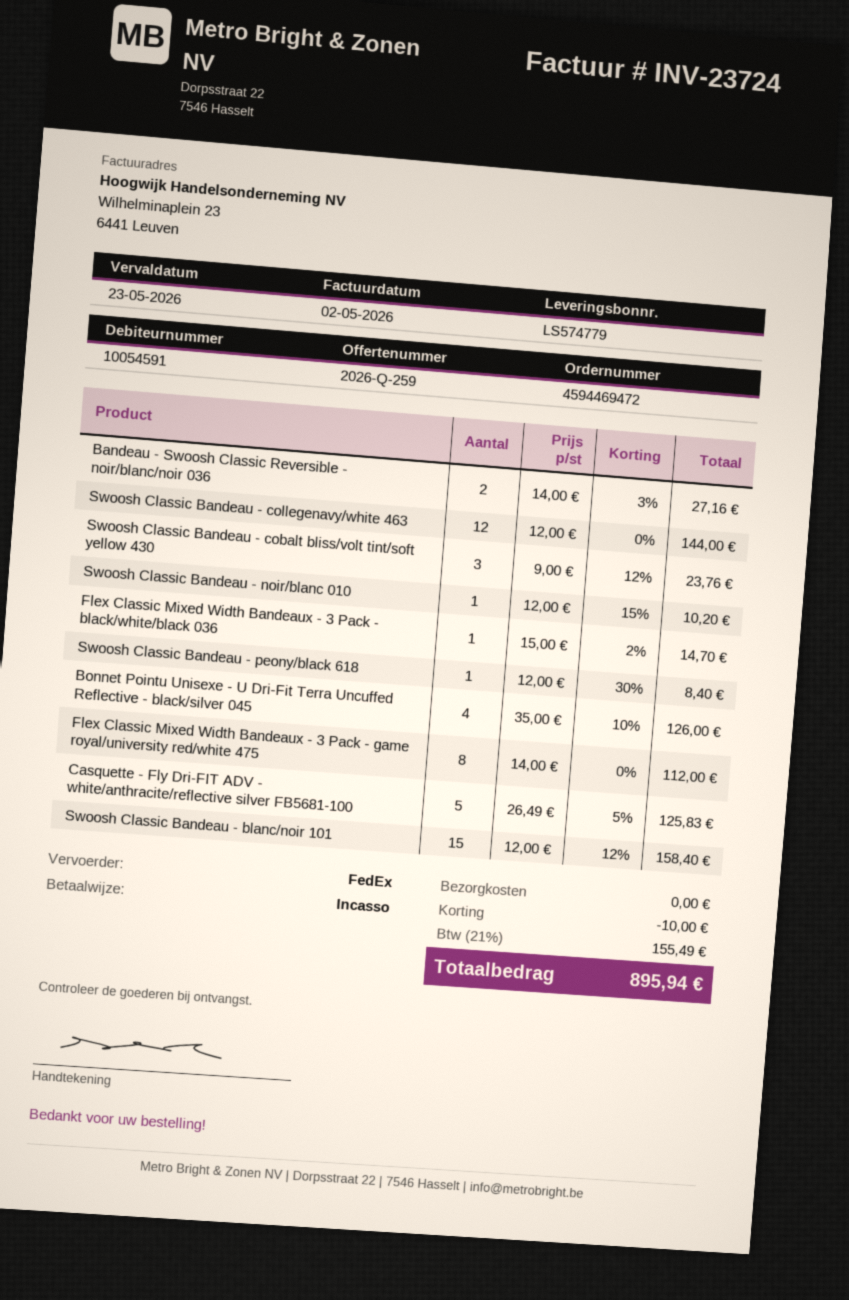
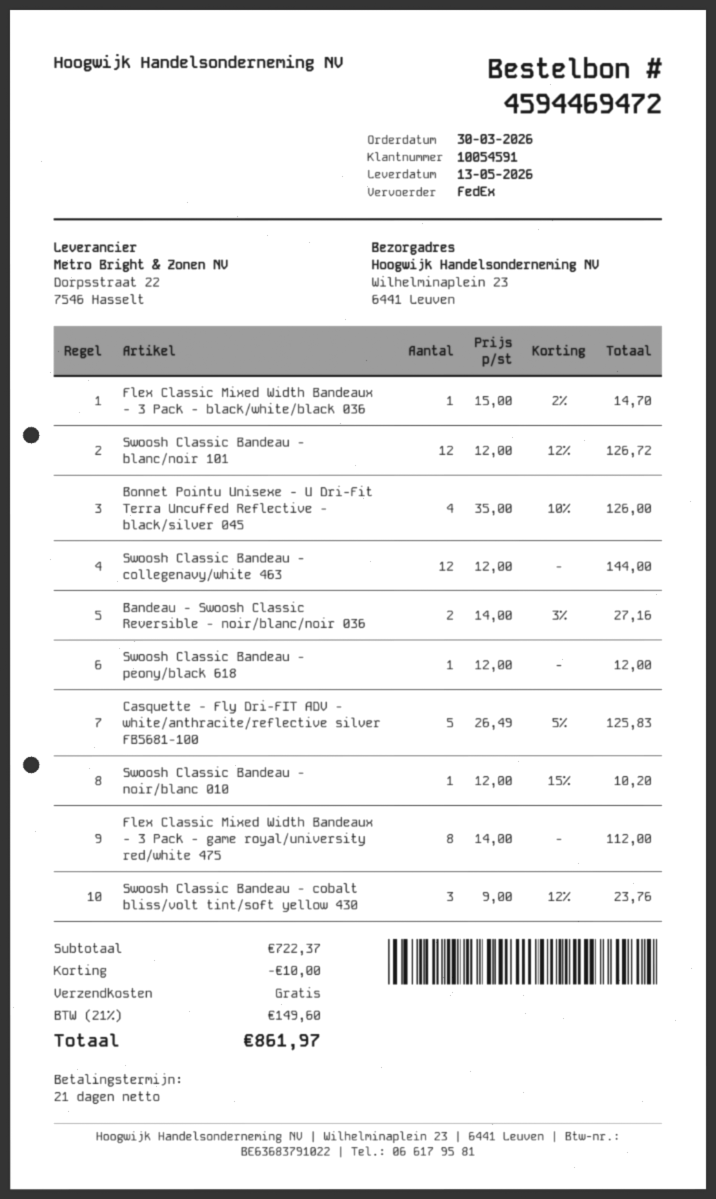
Swoosh Classic Bandeau - peony/black 618: 1 x 12.00 - 30% = 8.40 -> 1 x 12.00 = 12.00
Swoosh Classic Bandeau - blanc/noir 101: 15 x 12.00 - 12% = 158.40 -> 12 x 12.00 - 12% = 126.72
tax: 21% = 155.49 -> 21% = 149.60
total: 895.94 -> 861.97

